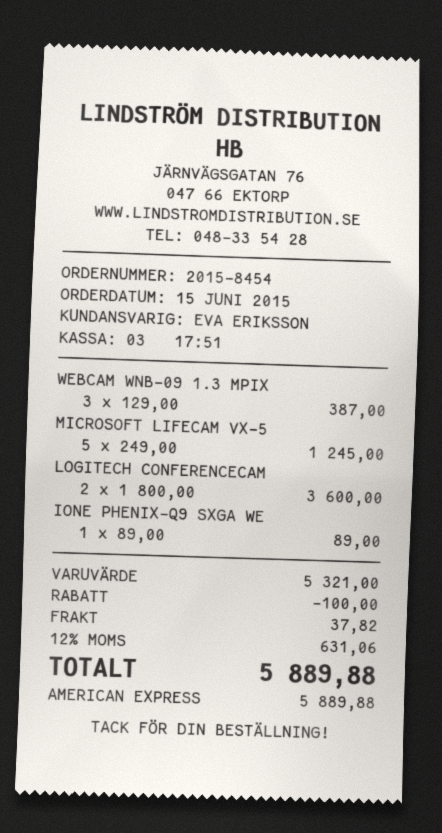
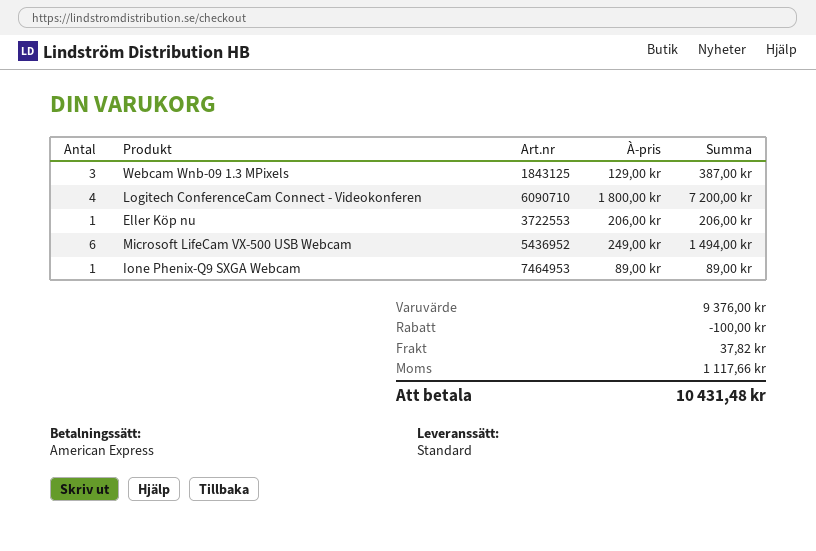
MICROSOFT LIFECAM VX-5: 5 x 249.00 = 1245.00 -> 6 x 249.00 = 1494.00
LOGITECH CONFERENCECAM: 2 x 1800.00 = 3600.00 -> 4 x 1800.00 = 7200.00
Eller Köp nu: none -> 1 x 206.00 = 206.00
subtotal: 5321.00 -> 9376.00
tax: 631.06 -> 1117.66
total: 5889.88 -> 10431.48

